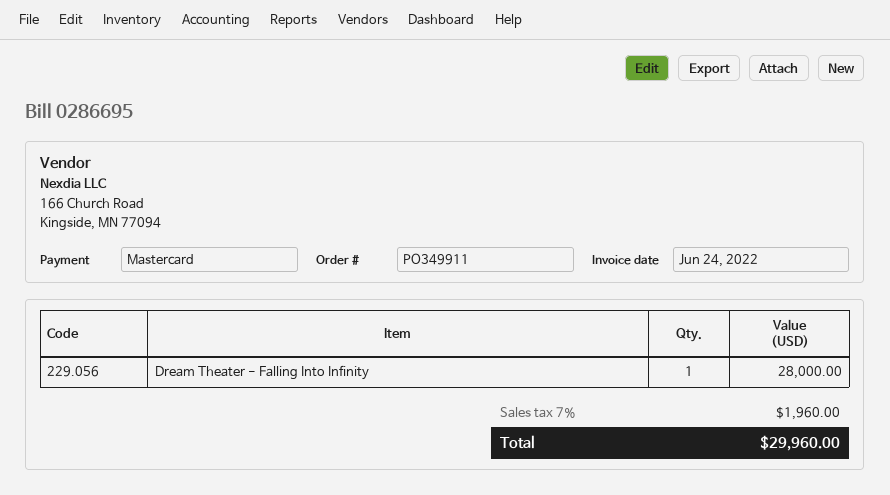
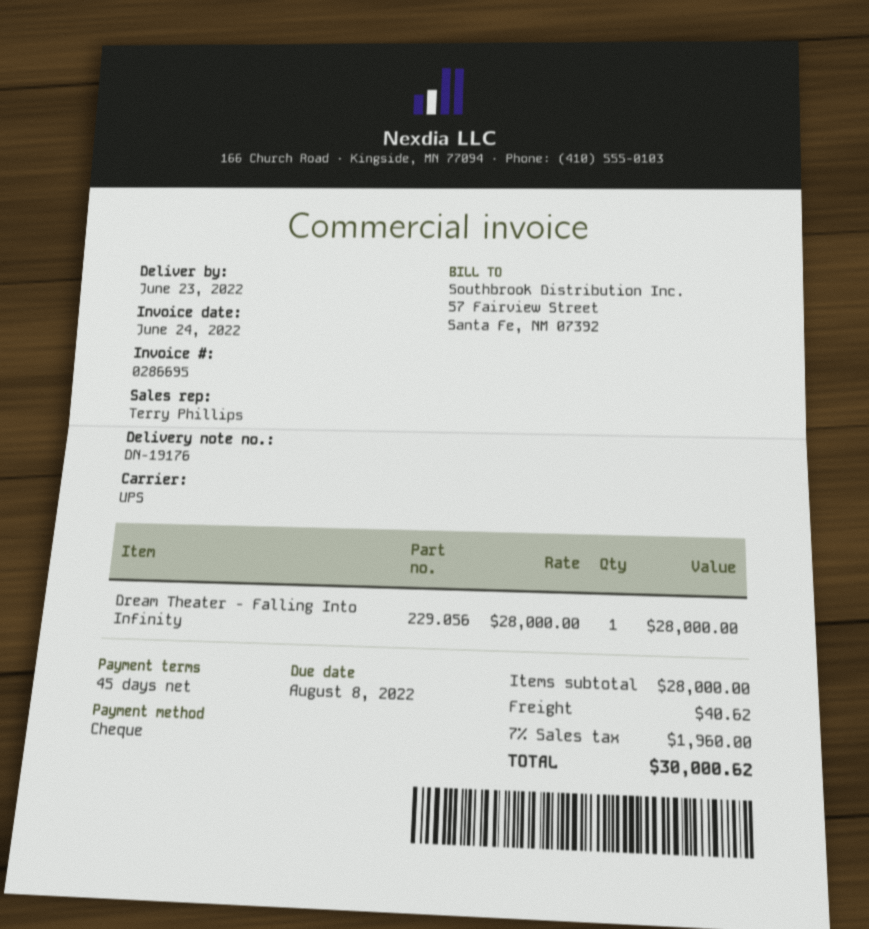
payment method: Mastercard -> cheque
shipping: none -> 40.62
total: 29960.00 -> 30000.62

